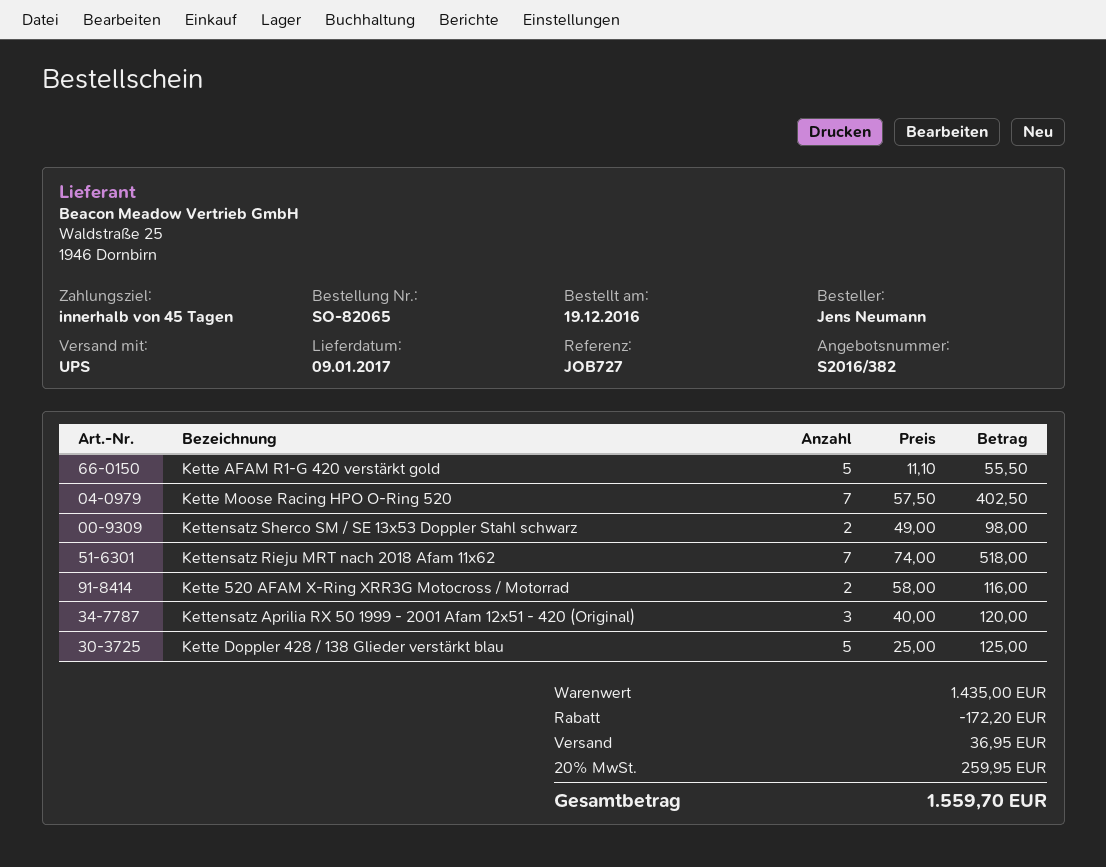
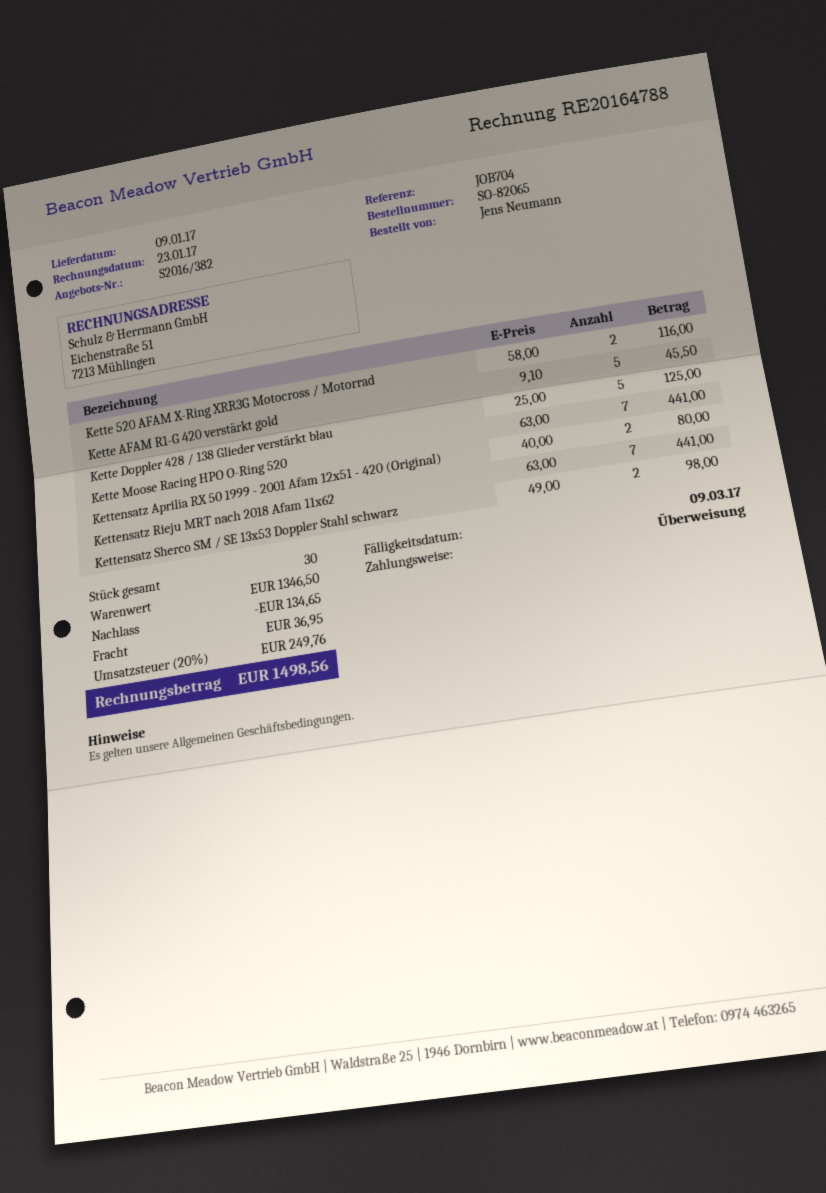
reference: JOB727 -> JOB704
Kette AFAM R1-G 420 verstärkt gold: 5 x 11.10 = 55.50 -> 5 x 9.10 = 45.50
Kette Moose Racing HPO O-Ring 520: 7 x 57.50 = 402.50 -> 7 x 63.00 = 441.00
Kettensatz Rieju MRT nach 2018 Afam 11x62: 7 x 74.00 = 518.00 -> 7 x 63.00 = 441.00
Kettensatz Aprilia RX 50 1999 - 2001 Afam 12x51 - 420 (Original): 3 x 40.00 = 120.00 -> 2 x 40.00 = 80.00
subtotal: 1435.00 -> 1346.50
discount: 172.20 -> 134.65
tax: 20% = 259.95 -> 20% = 249.76
total: 1559.70 -> 1498.56

